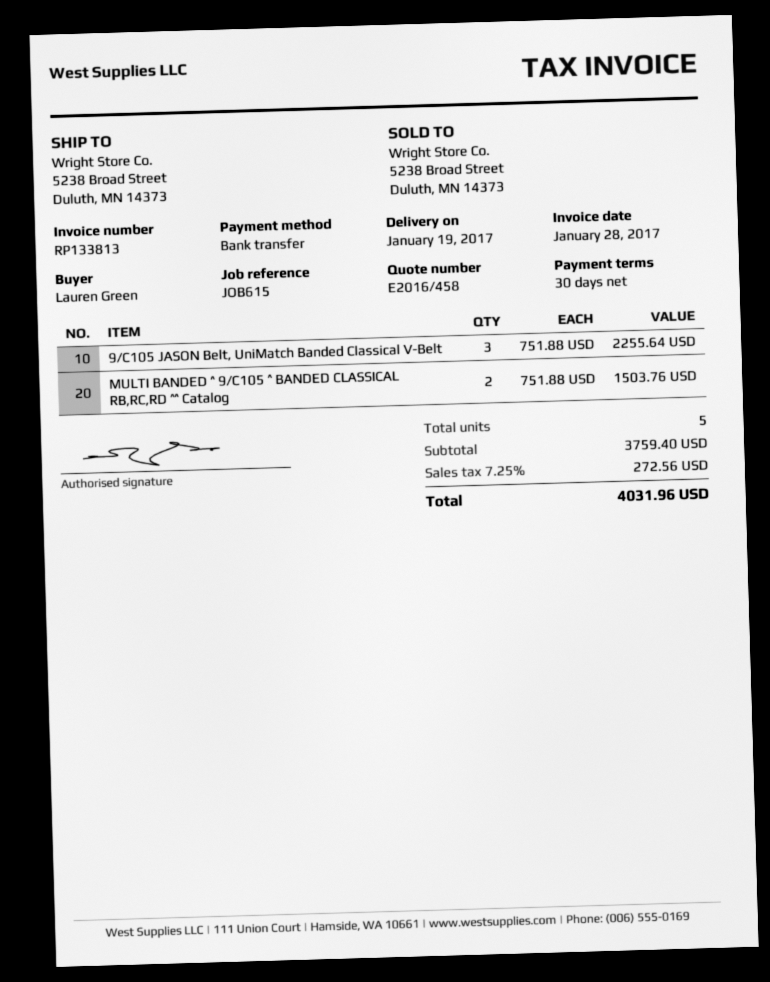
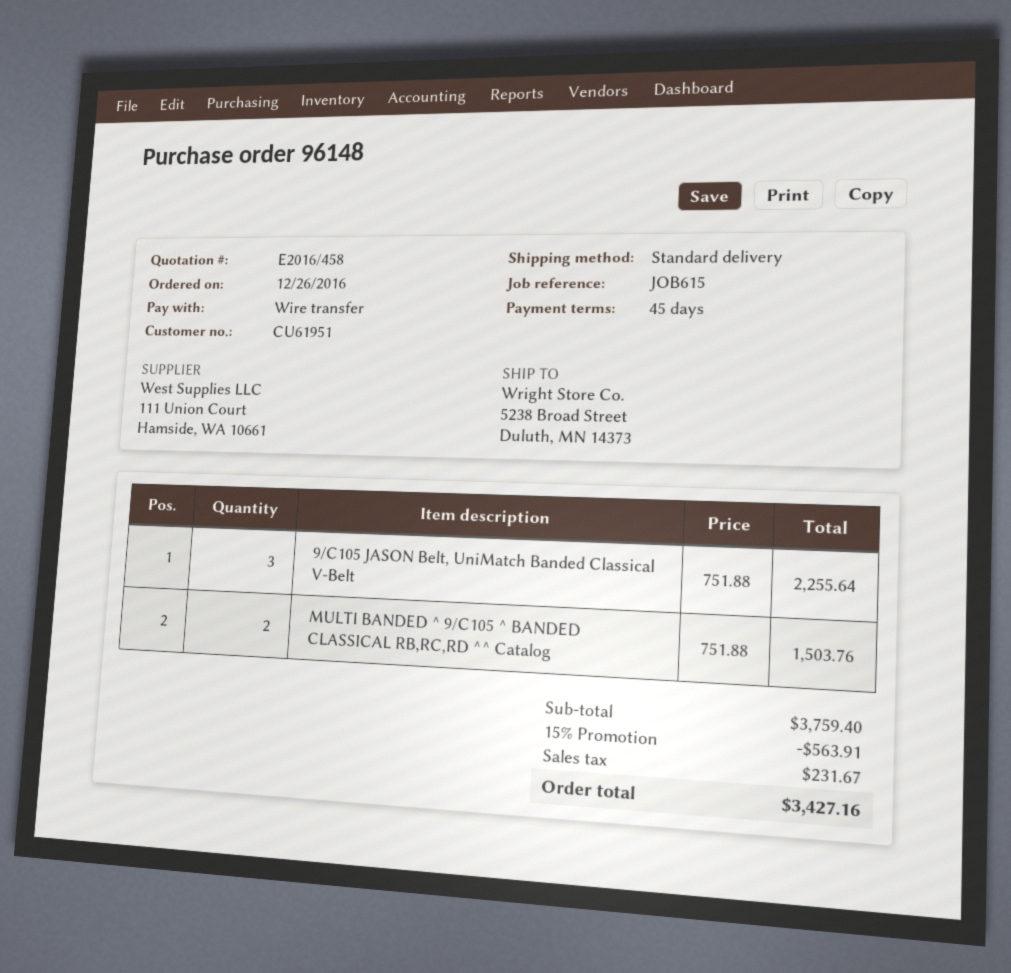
payment terms: 30 days -> 45 days
discount: none -> 15% = 563.91
tax: 272.56 -> 231.67
total: 4031.96 -> 3427.16

